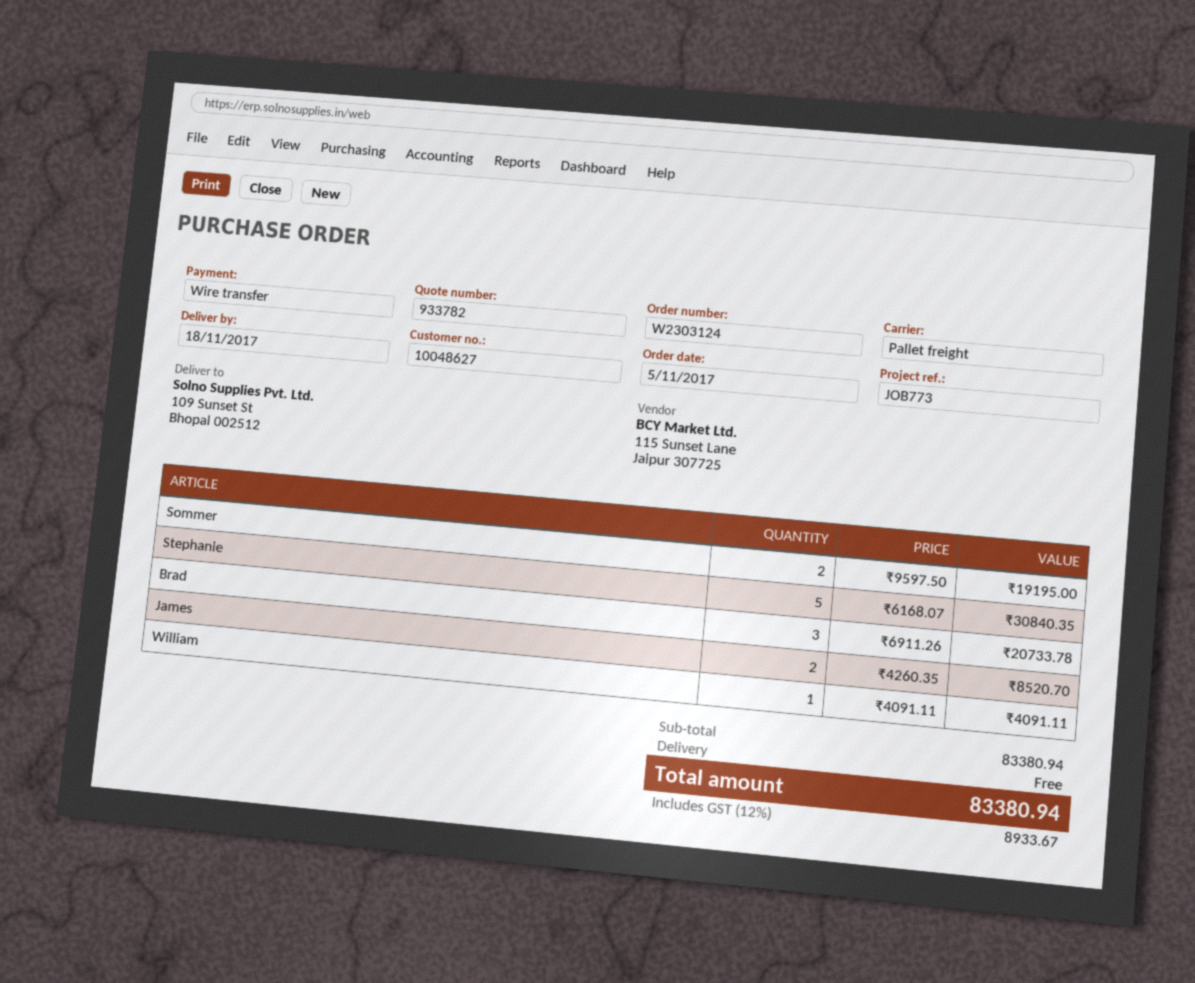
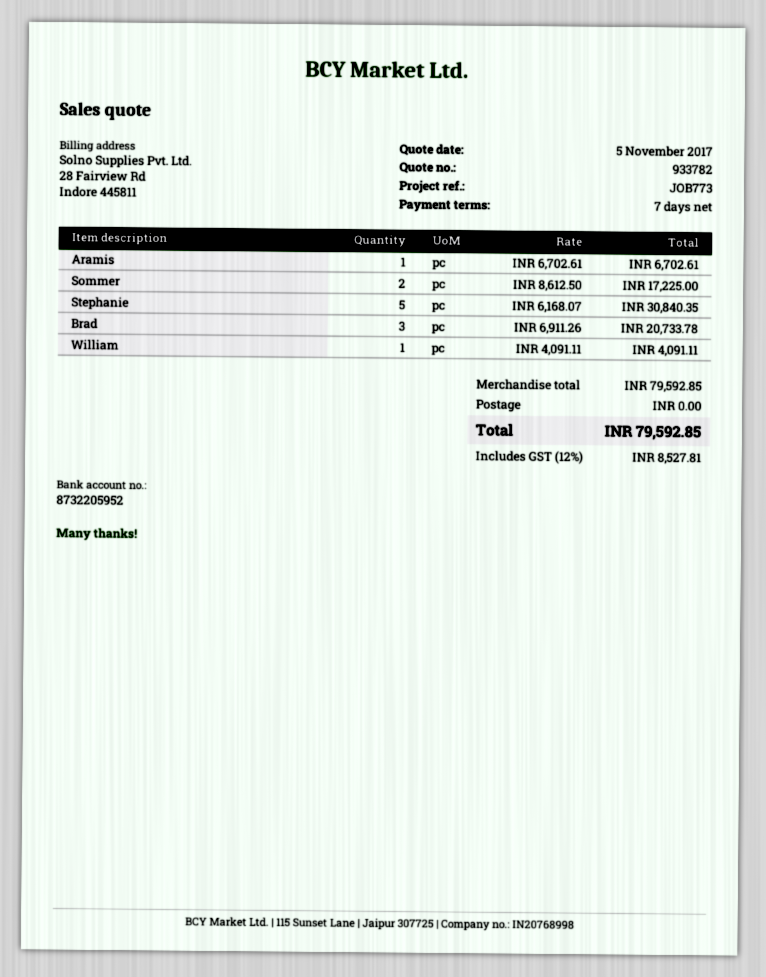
Sommer: 2 x 9597.50 = 19195.00 -> 2 x 8612.50 = 17225.00
James: 2 x 4260.35 = 8520.70 -> none
Aramis: none -> 1 x 6702.61 = 6702.61
subtotal: 83380.94 -> 79592.85
tax: 12% = 8933.67 -> 12% = 8527.81
total: 83380.94 -> 79592.85

